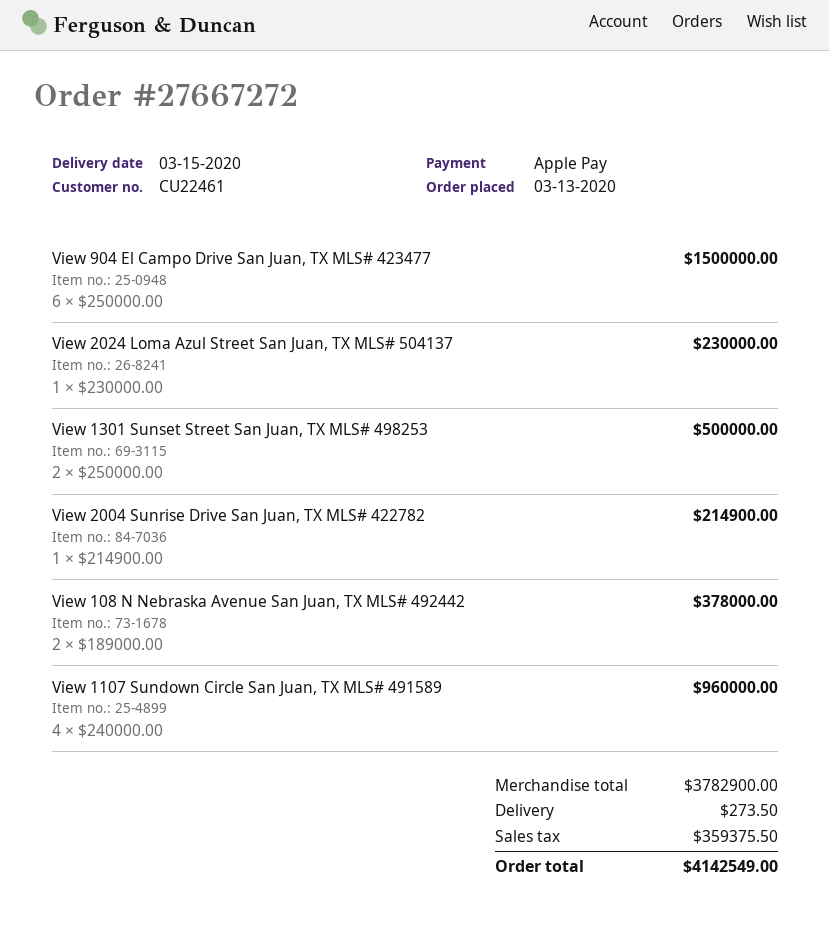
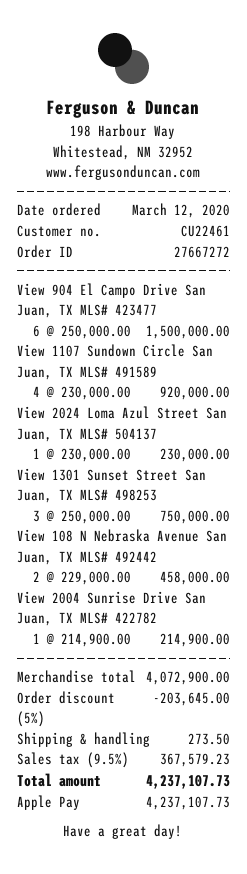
order date: 2020-03-13 -> 2020-03-12
View 1301 Sunset Street San Juan, TX MLS# 498253: 2 x 250000.00 = 500000.00 -> 3 x 250000.00 = 750000.00
View 108 N Nebraska Avenue San Juan, TX MLS# 492442: 2 x 189000.00 = 378000.00 -> 2 x 229000.00 = 458000.00
View 1107 Sundown Circle San Juan, TX MLS# 491589: 4 x 240000.00 = 960000.00 -> 4 x 230000.00 = 920000.00
subtotal: 3782900.00 -> 4072900.00
discount: none -> 5% = 203645.00
tax: 359375.50 -> 367579.23
total: 4142549.00 -> 4237107.73

